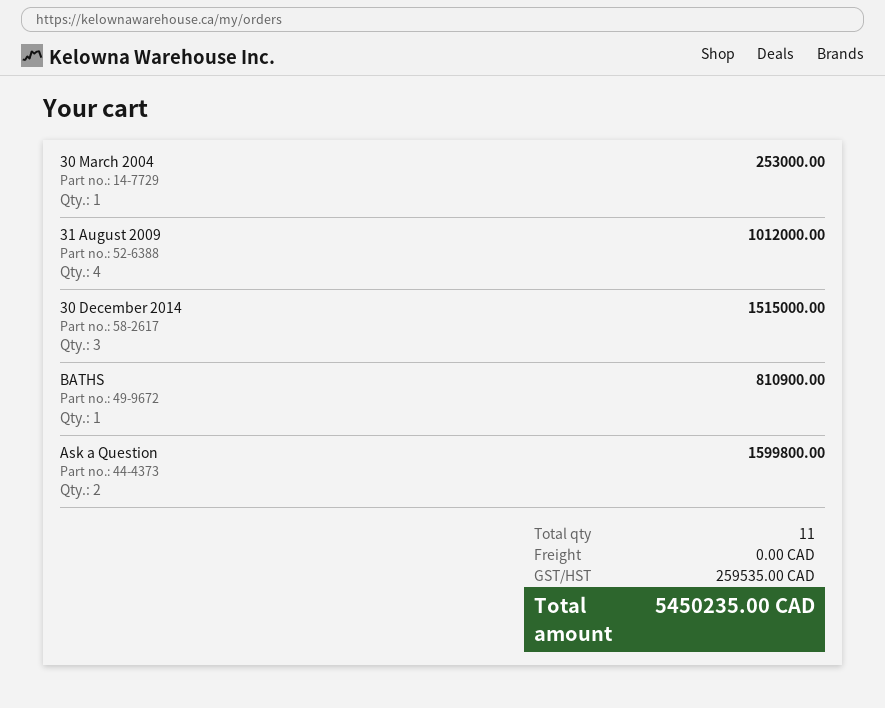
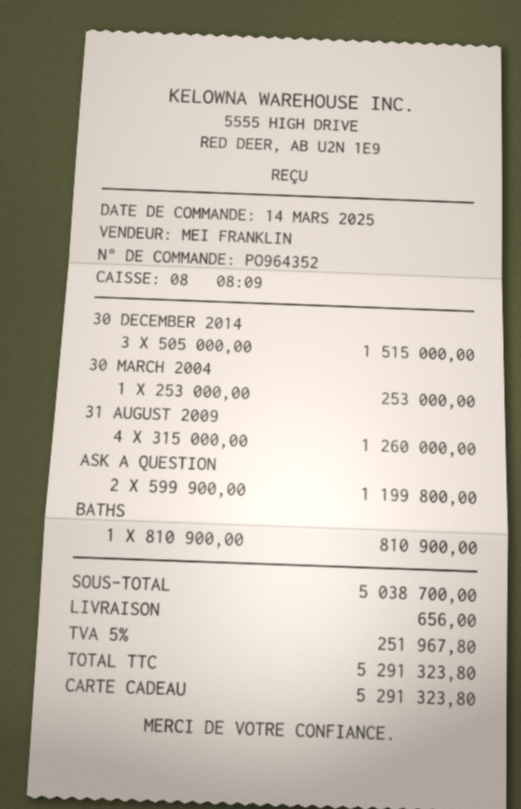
31 August 2009: 4 for 1012000.00 -> 4 for 1260000.00
Ask a Question: 2 for 1599800.00 -> 2 for 1199800.00
shipping: 0.00 -> 656.00
tax: 259535.00 -> 251967.80
total: 5450235.00 -> 5291323.80

